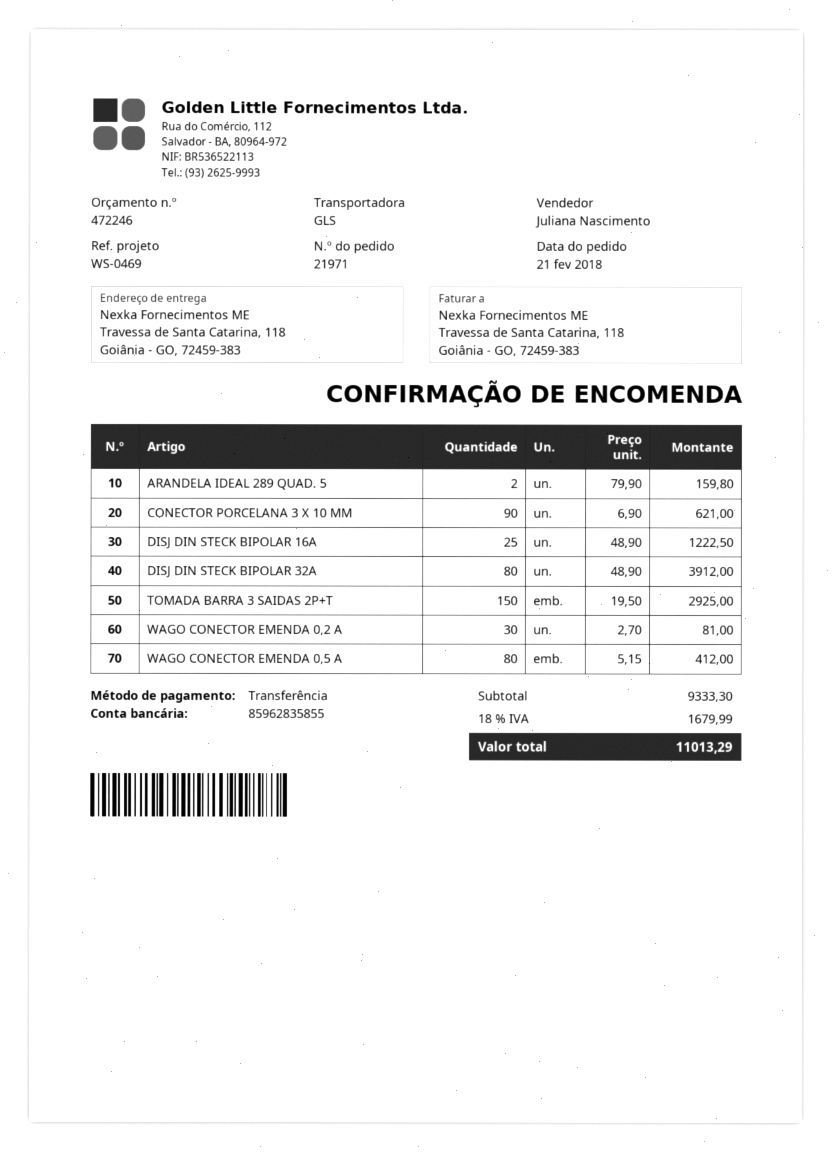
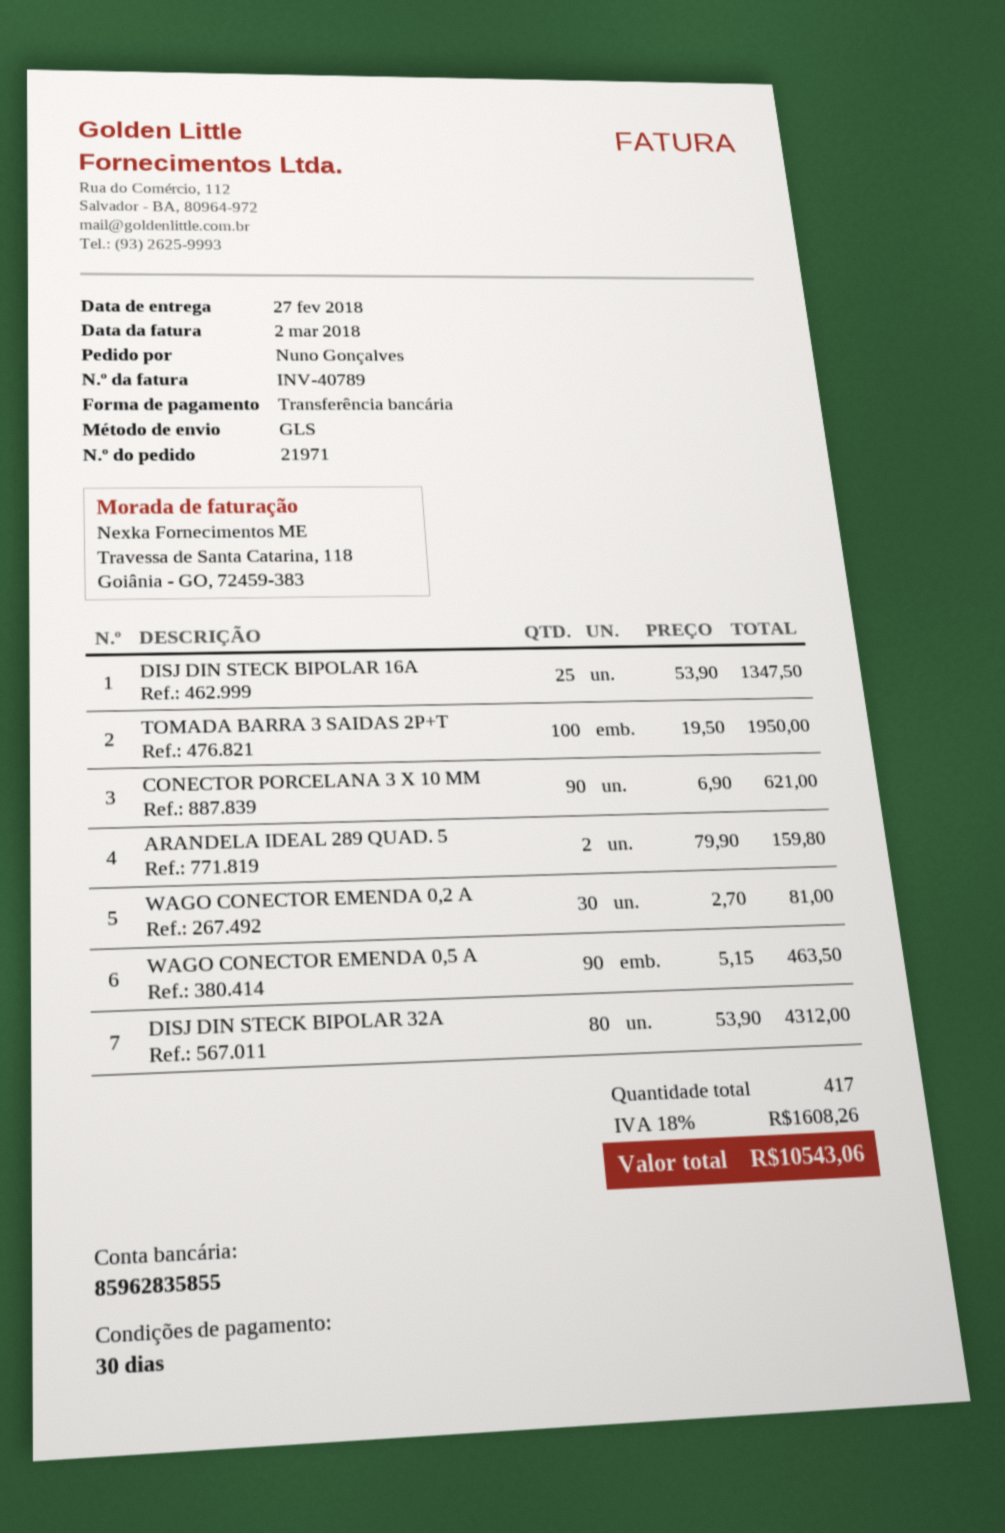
DISJ DIN STECK BIPOLAR 16A: 25 x 48.90 = 1222.50 -> 25 x 53.90 = 1347.50
DISJ DIN STECK BIPOLAR 32A: 80 x 48.90 = 3912.00 -> 80 x 53.90 = 4312.00
TOMADA BARRA 3 SAIDAS 2P+T: 150 x 19.50 = 2925.00 -> 100 x 19.50 = 1950.00
WAGO CONECTOR EMENDA 0,5 A: 80 x 5.15 = 412.00 -> 90 x 5.15 = 463.50
tax: 18% = 1679.99 -> 18% = 1608.26
total: 11013.29 -> 10543.06

